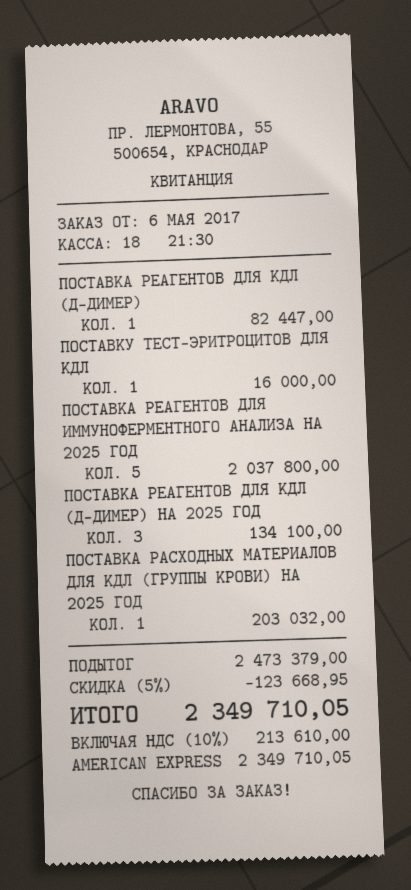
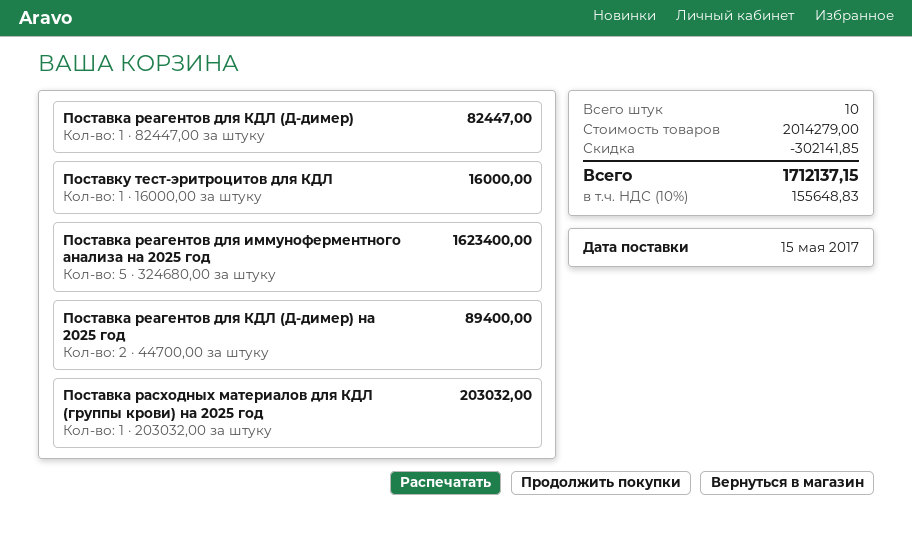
ПОСТАВКА РЕАГЕНТОВ ДЛЯ ИММУНОФЕРМЕНТНОГО АНАЛИЗА НА 2025 ГОД: 5 for 2037800.00 -> 5 for 1623400.00
ПОСТАВКА РЕАГЕНТОВ ДЛЯ КДЛ (Д-ДИМЕР) НА 2025 ГОД: 3 for 134100.00 -> 2 for 89400.00
subtotal: 2473379.00 -> 2014279.00
discount: 123668.95 -> 302141.85
tax: 10% = 213610.00 -> 10% = 155648.83
total: 2349710.05 -> 1712137.15

